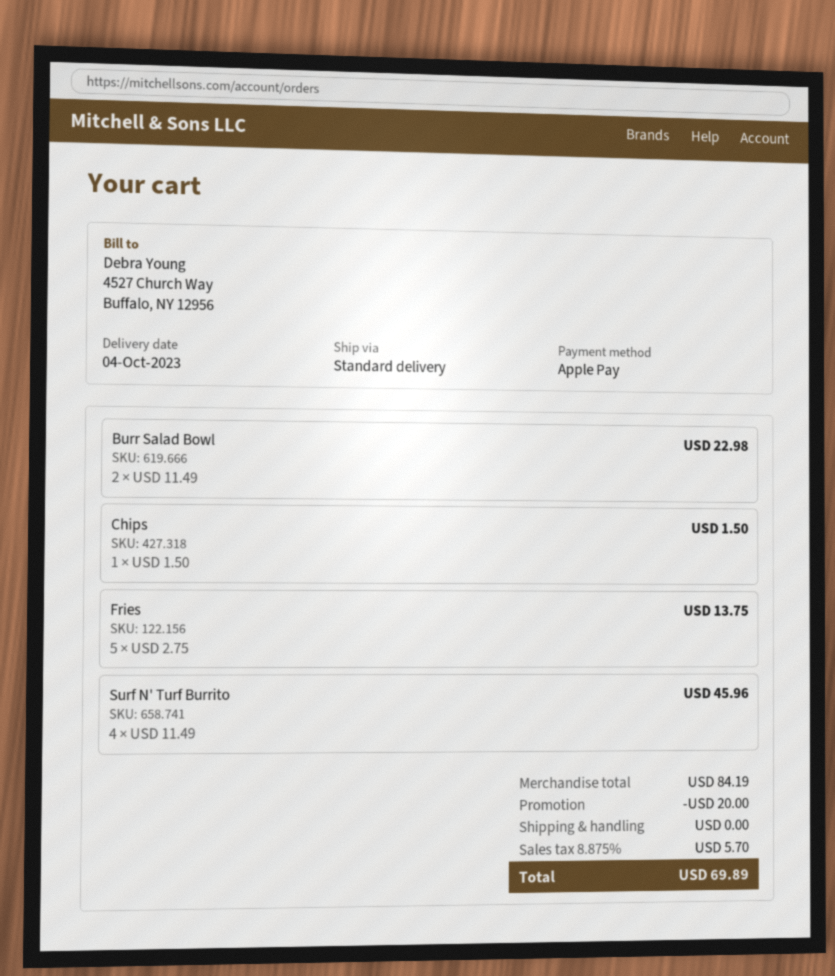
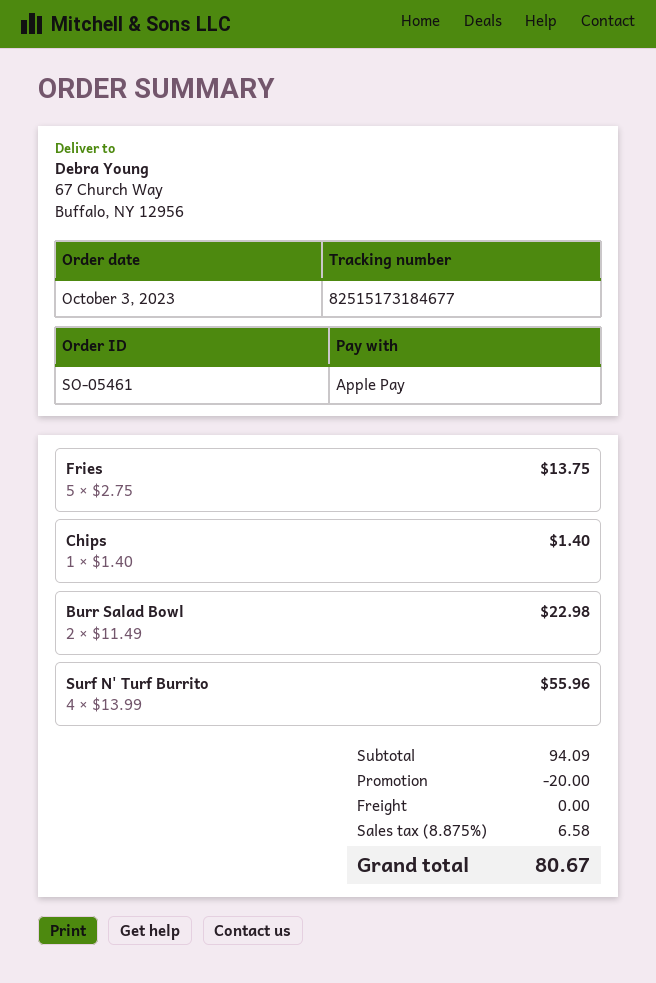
Chips: 1 x 1.50 = 1.50 -> 1 x 1.40 = 1.40
Surf N' Turf Burrito: 4 x 11.49 = 45.96 -> 4 x 13.99 = 55.96
subtotal: 84.19 -> 94.09
tax: 8.875% = 5.70 -> 8.875% = 6.58
total: 69.89 -> 80.67

